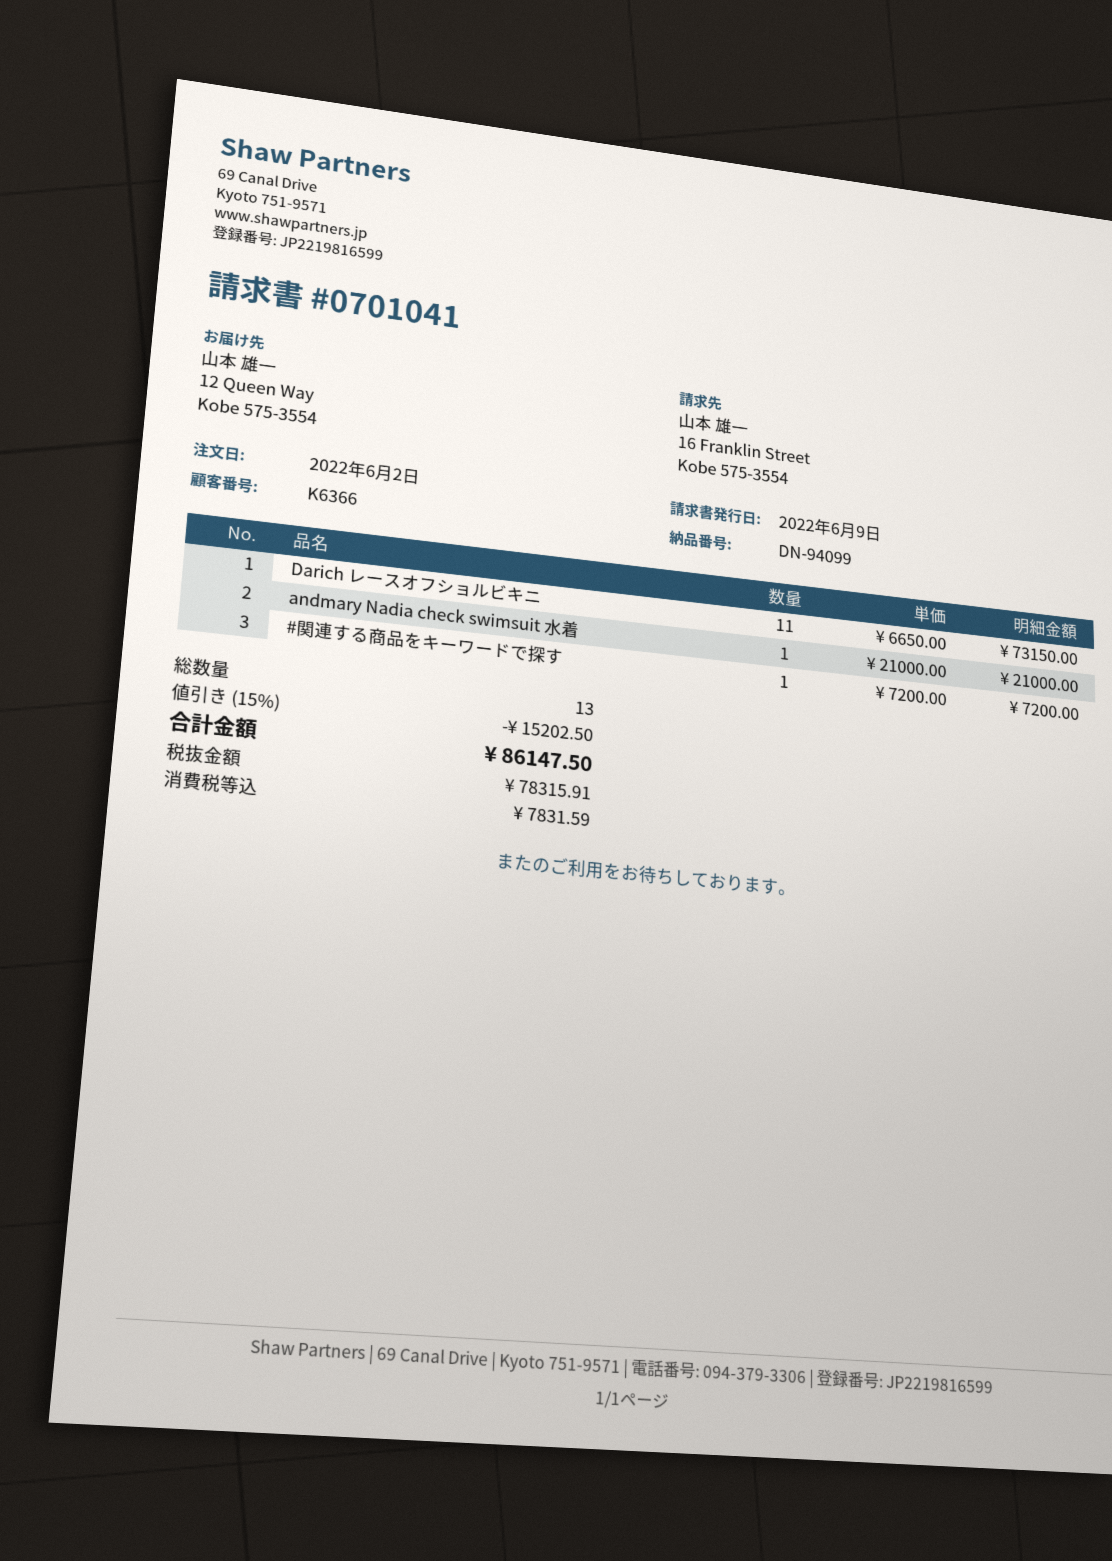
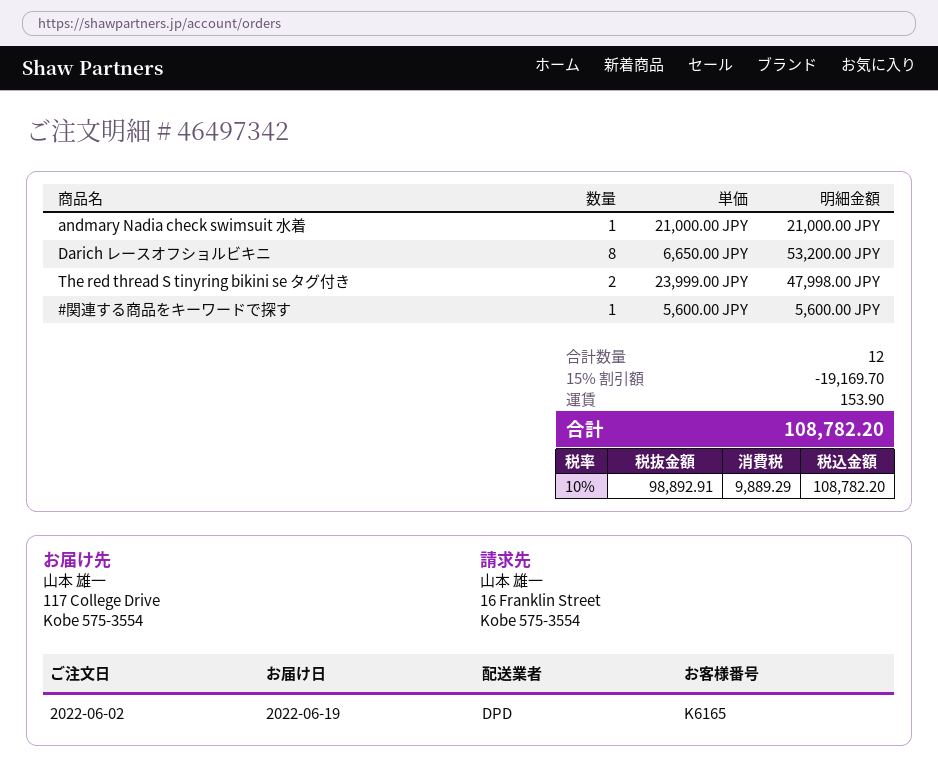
customer number: K6366 -> K6165
ship to: 12 Queen Way, Kobe 575-3554 -> 117 College Drive, Kobe 575-3554
Darich レースオフショルビキニ: 11 x 6650.00 = 73150.00 -> 8 x 6650.00 = 53200.00
#関連する商品をキーワードで探す: 1 x 7200.00 = 7200.00 -> 1 x 5600.00 = 5600.00
The red thread S tinyring bikini se タグ付き: none -> 2 x 23999.00 = 47998.00
total quantity: 13 -> 12
discount: 15% = 15202.50 -> 15% = 19169.70
shipping: none -> 153.90
net: 78315.91 -> 98892.91
tax: 7831.59 -> 9889.29
total: 86147.50 -> 108782.20

